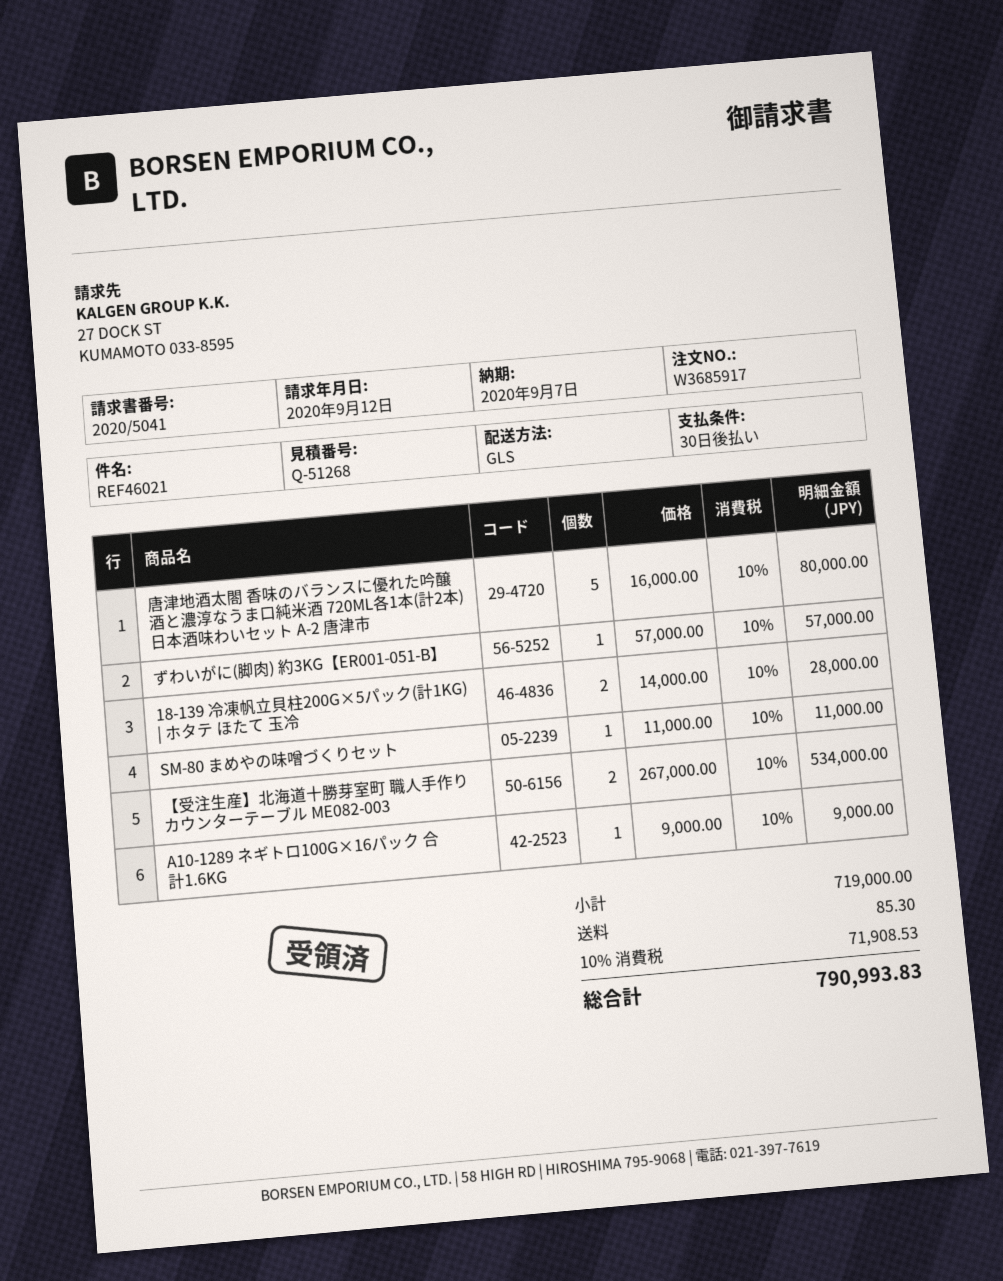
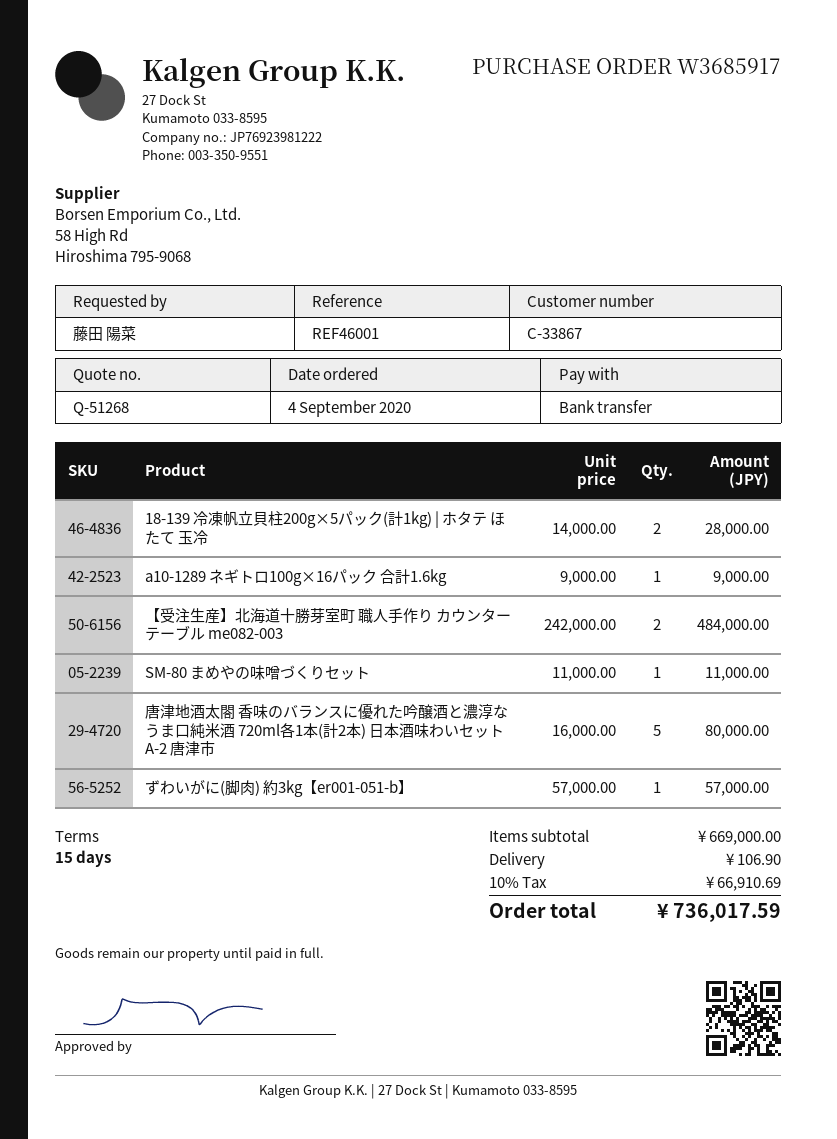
payment terms: 30 days -> 15 days
reference: REF46021 -> REF46001
【受注生産】北海道十勝芽室町 職人手作り カウンターテーブル ME082-003: 2 x 267000.00 = 534000.00 -> 2 x 242000.00 = 484000.00
subtotal: 719000.00 -> 669000.00
shipping: 85.30 -> 106.90
tax: 10% = 71908.53 -> 10% = 66910.69
total: 790993.83 -> 736017.59

